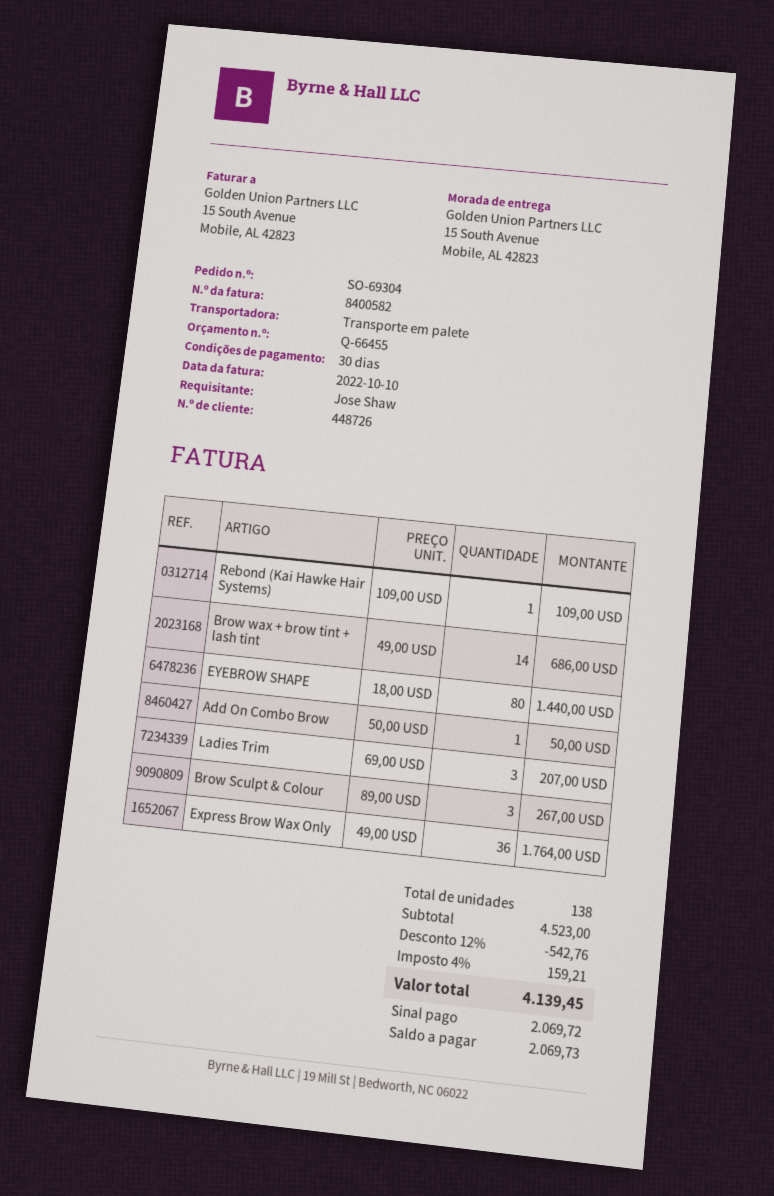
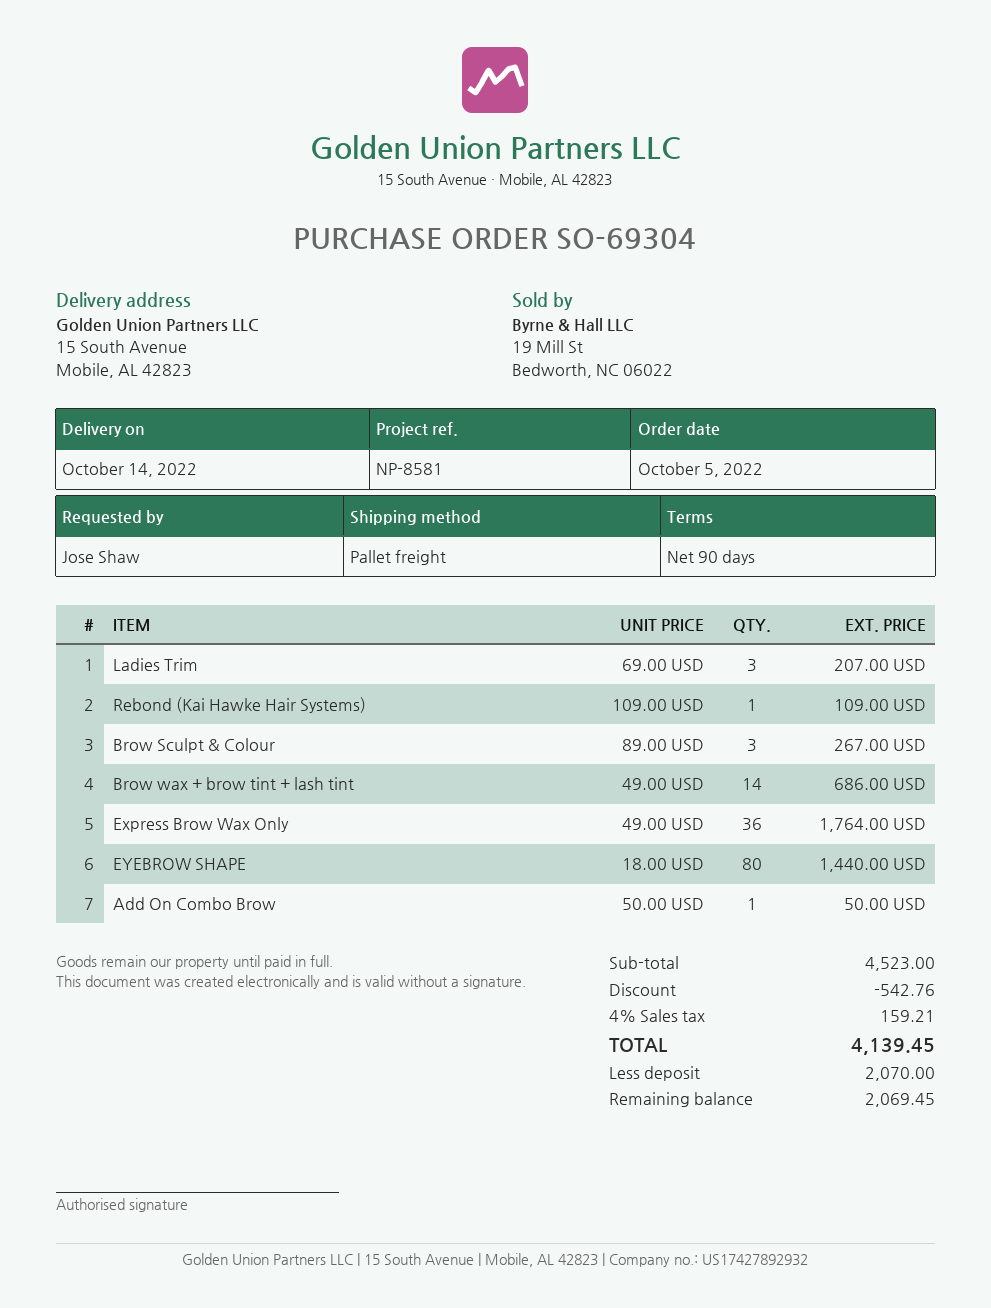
payment terms: 30 days -> 90 days
deposit: 2069.72 -> 2070.00
balance: 2069.73 -> 2069.45

